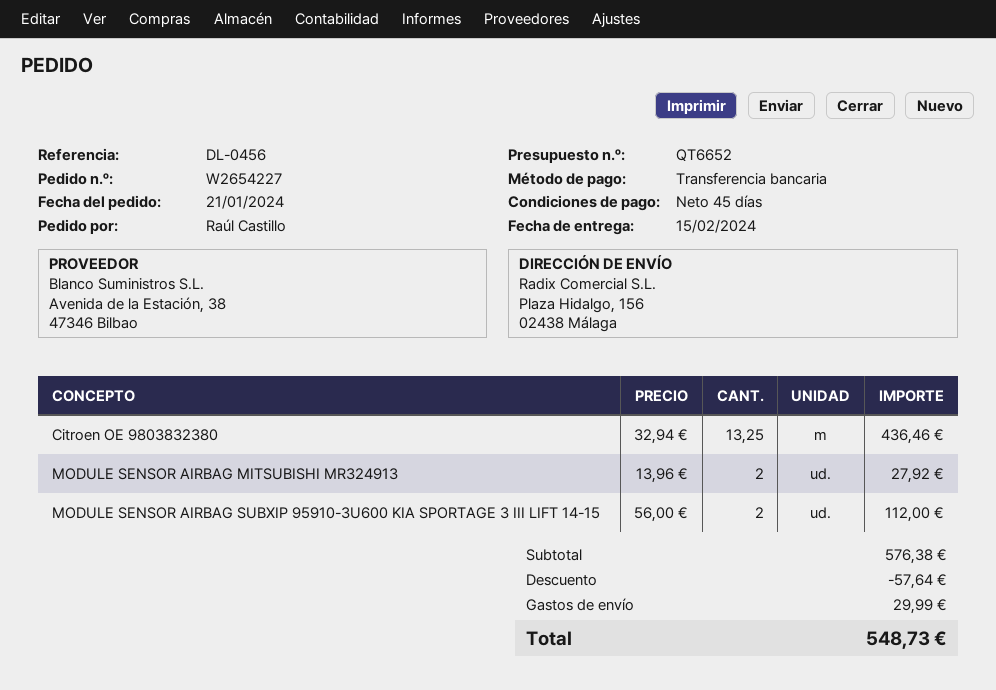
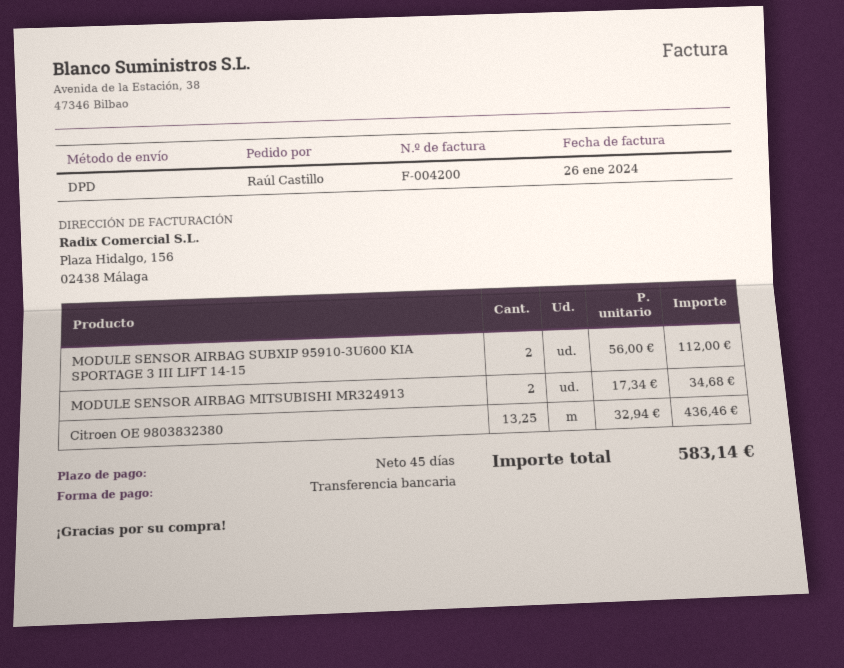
MODULE SENSOR AIRBAG MITSUBISHI MR324913: 2 x 13.96 = 27.92 -> 2 x 17.34 = 34.68
discount: 57.64 -> none
shipping: 29.99 -> none
total: 548.73 -> 583.14

